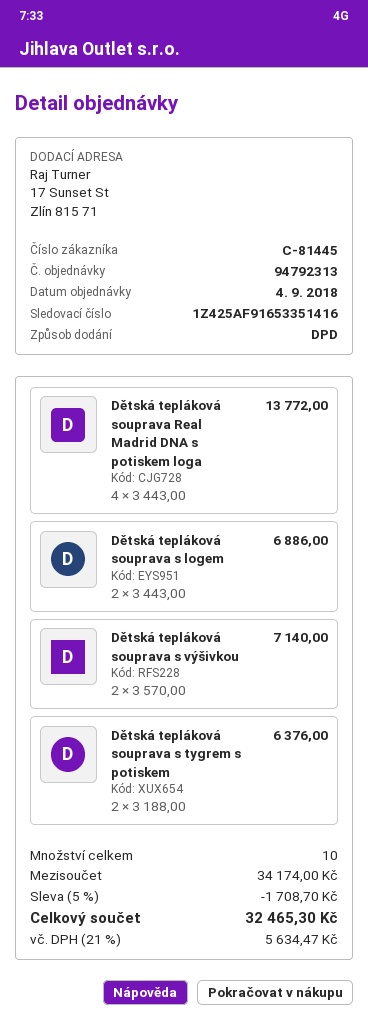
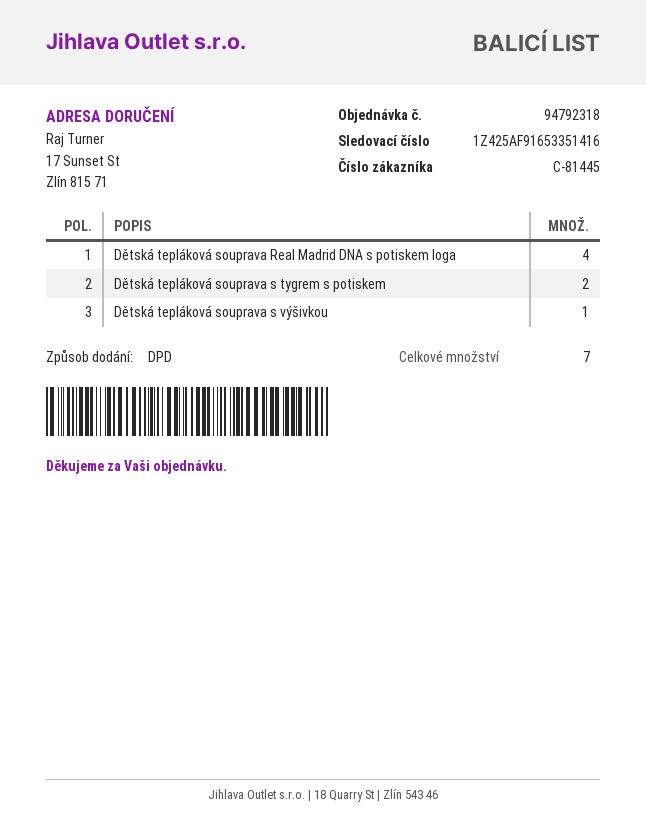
order number: 94792313 -> 94792318
Dětská tepláková souprava s logem: 2 -> none
Dětská tepláková souprava s výšivkou: 2 -> 1
total quantity: 10 -> 7

